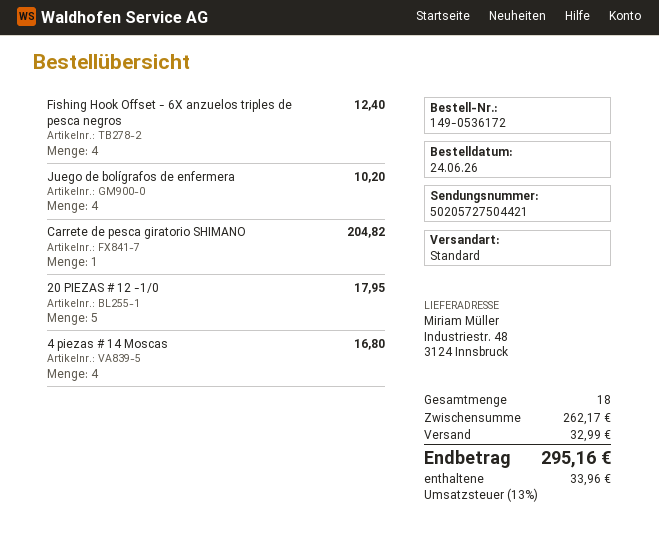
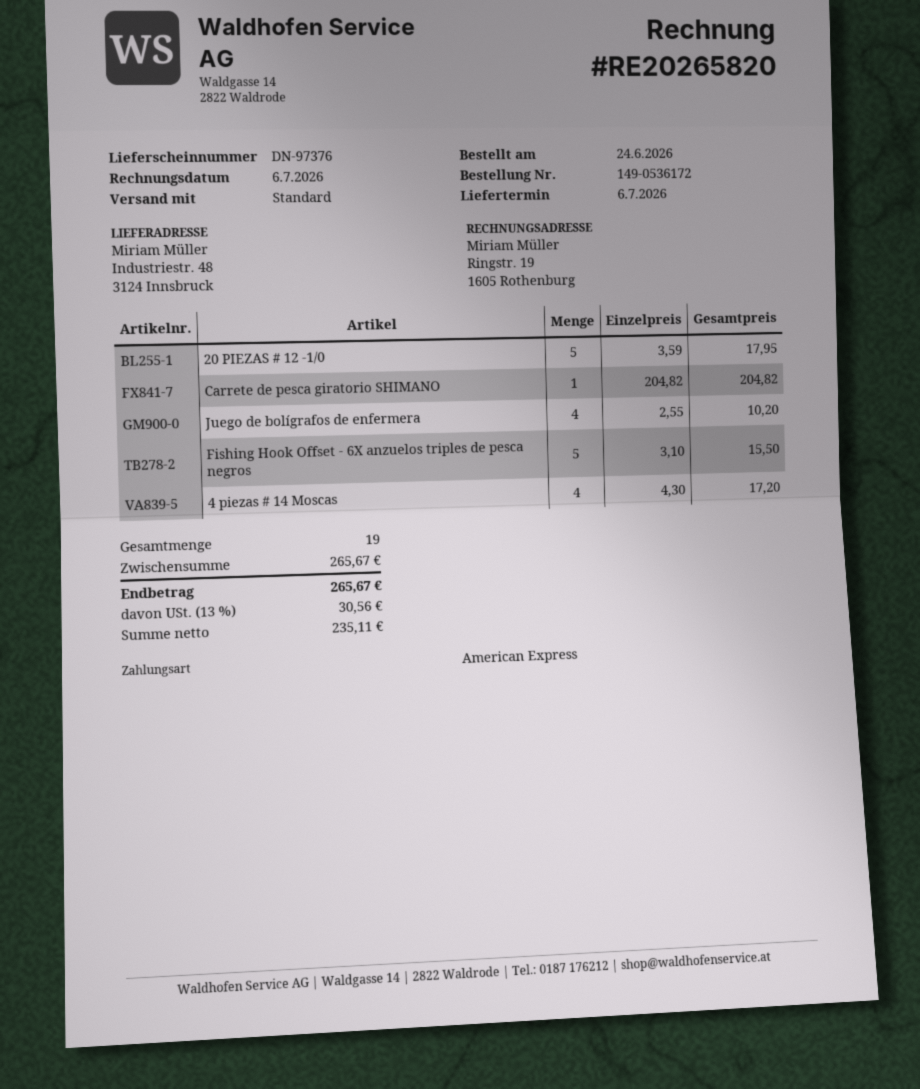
Fishing Hook Offset - 6X anzuelos triples de pesca negros: 4 for 12.40 -> 5 for 15.50
4 piezas # 14 Moscas: 4 for 16.80 -> 4 for 17.20
total quantity: 18 -> 19
subtotal: 262.17 -> 265.67
shipping: 32.99 -> none
tax: 13% = 33.96 -> 13% = 30.56
total: 295.16 -> 265.67

